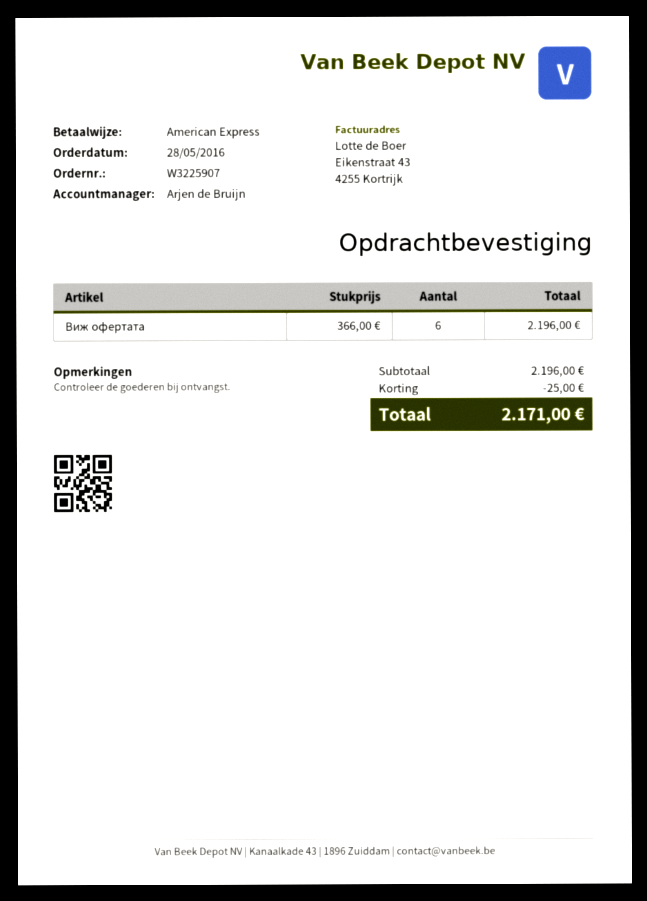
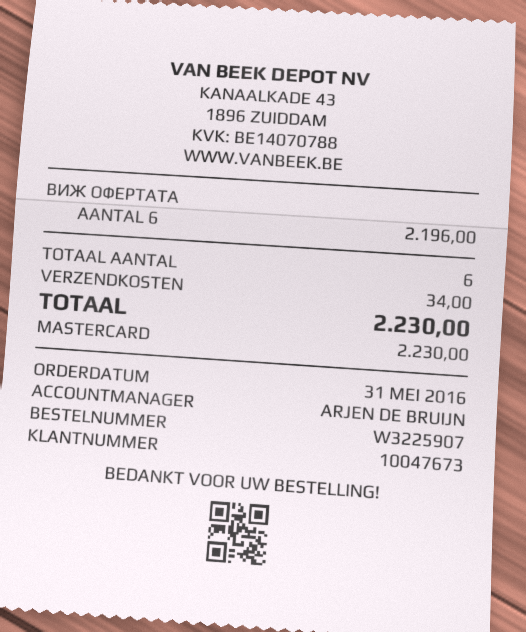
order date: 2016-05-28 -> 2016-05-31
payment method: American Express -> Mastercard
discount: 25.00 -> none
shipping: none -> 34.00
total: 2171.00 -> 2230.00

